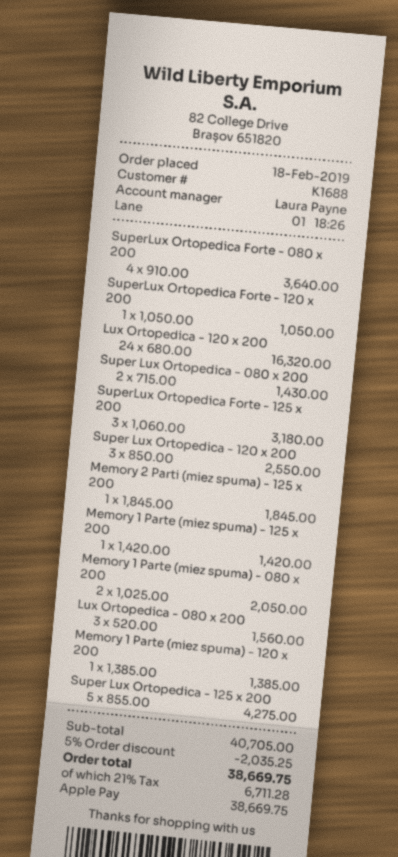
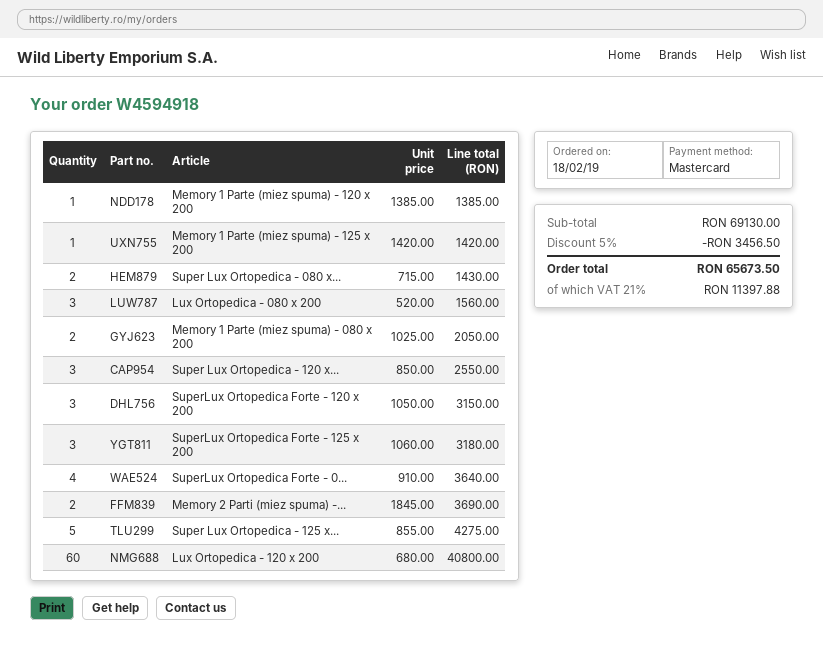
payment method: Apple Pay -> Mastercard
SuperLux Ortopedica Forte - 120 x 200: 1 x 1050.00 = 1050.00 -> 3 x 1050.00 = 3150.00
Lux Ortopedica - 120 x 200: 24 x 680.00 = 16320.00 -> 60 x 680.00 = 40800.00
Memory 2 Parti (miez spuma) - 125 x 200: 1 x 1845.00 = 1845.00 -> 2 x 1845.00 = 3690.00
subtotal: 40705.00 -> 69130.00
discount: 5% = 2035.25 -> 5% = 3456.50
tax: 21% = 6711.28 -> 21% = 11397.88
total: 38669.75 -> 65673.50

